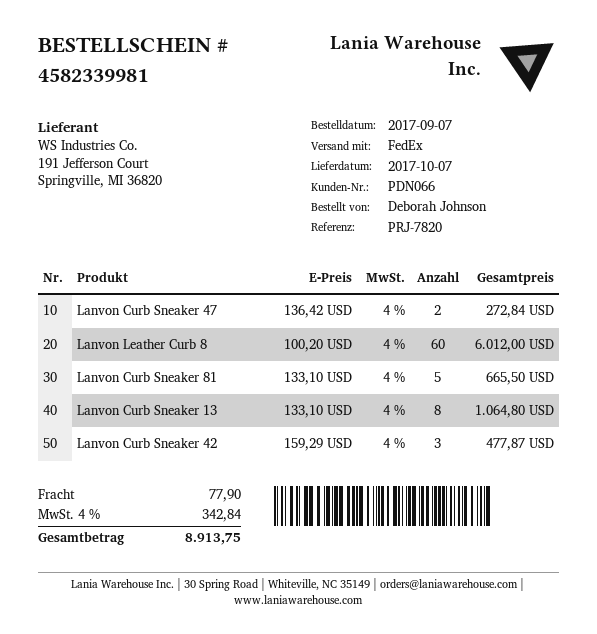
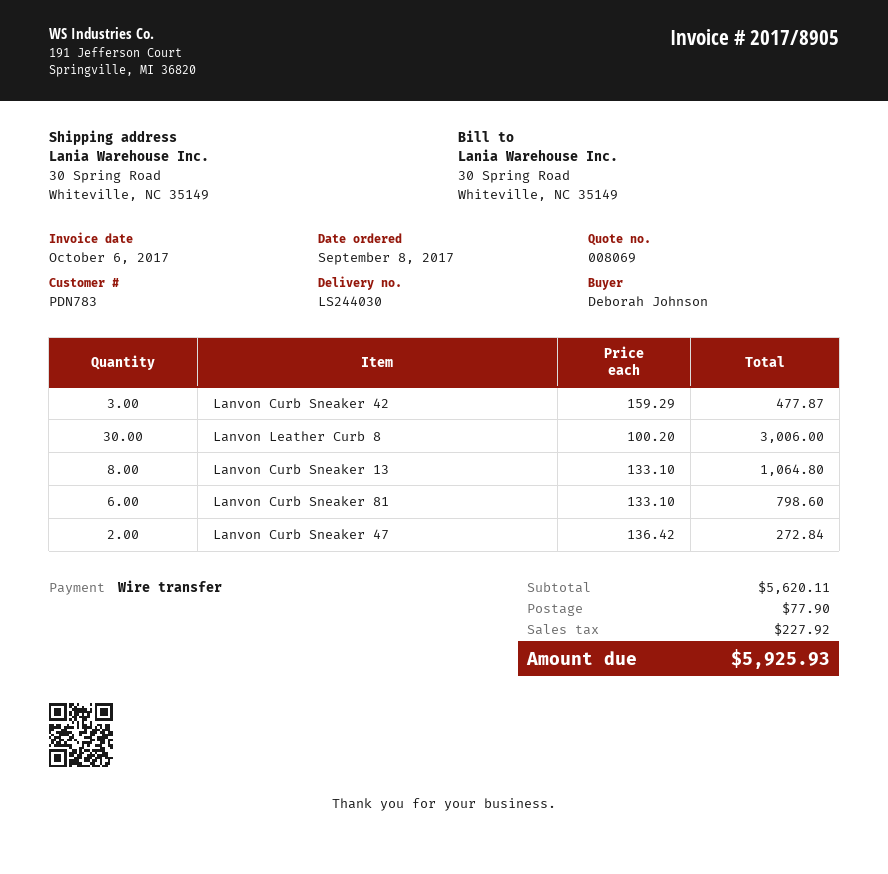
order date: 2017-09-07 -> 2017-09-08
customer number: PDN066 -> PDN783
Lanvon Leather Curb 8: 60 x 100.20 = 6012.00 -> 30 x 100.20 = 3006.00
Lanvon Curb Sneaker 81: 5 x 133.10 = 665.50 -> 6 x 133.10 = 798.60
tax: 342.84 -> 227.92
total: 8913.75 -> 5925.93

